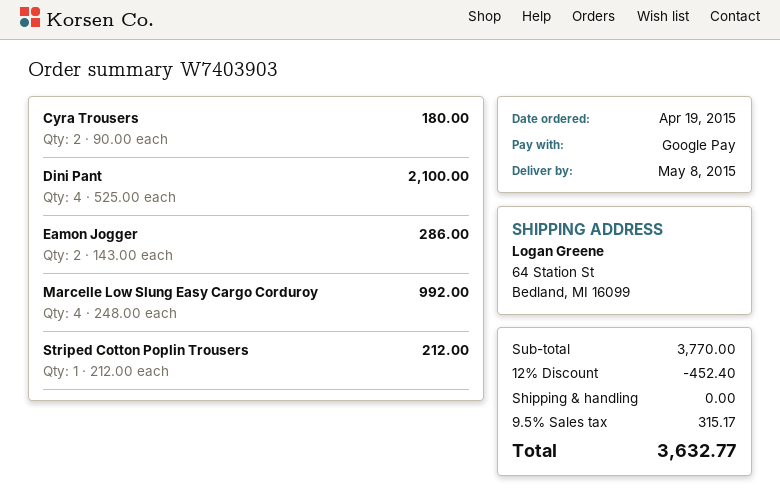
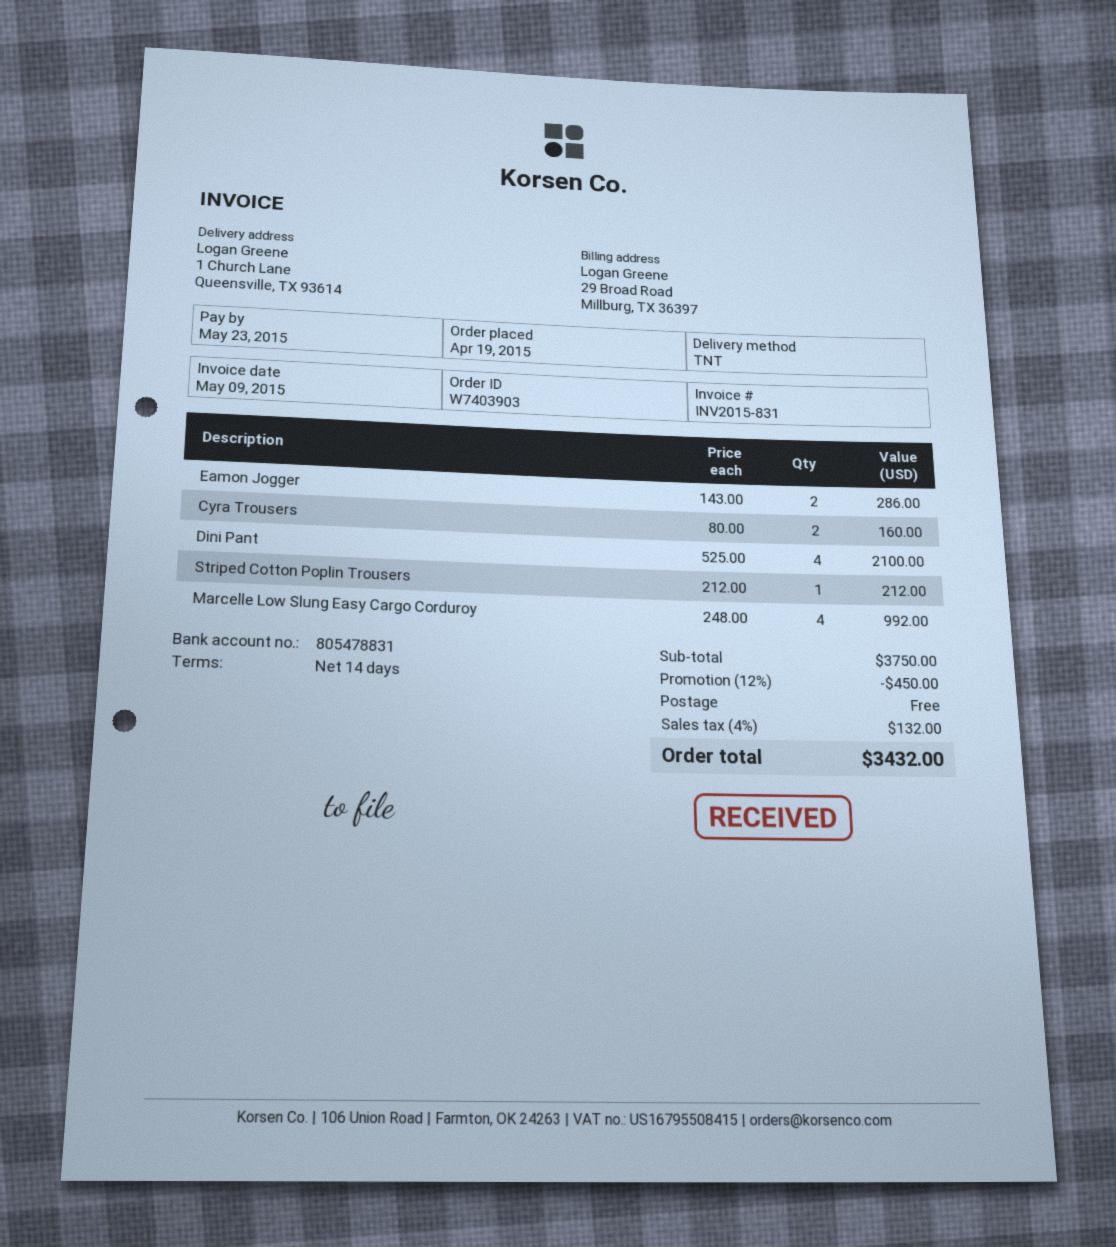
ship to: 64 Station St, Bedland, MI 16099 -> 1 Church Lane, Queensville, TX 93614
Cyra Trousers: 2 x 90.00 = 180.00 -> 2 x 80.00 = 160.00
subtotal: 3770.00 -> 3750.00
discount: 12% = 452.40 -> 12% = 450.00
tax: 9.5% = 315.17 -> 4% = 132.00
total: 3632.77 -> 3432.00

